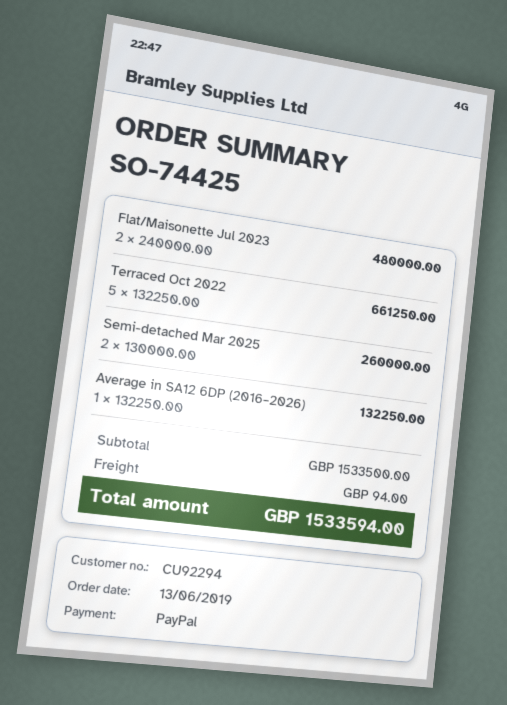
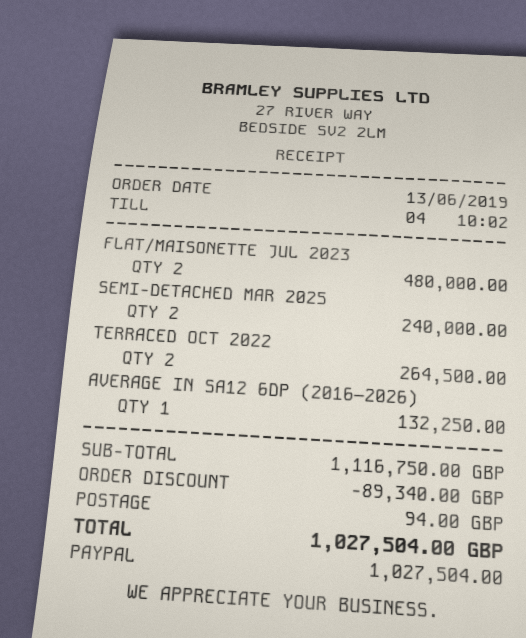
Terraced Oct 2022: 5 for 661250.00 -> 2 for 264500.00
Semi-detached Mar 2025: 2 for 260000.00 -> 2 for 240000.00
subtotal: 1533500.00 -> 1116750.00
discount: none -> 89340.00
total: 1533594.00 -> 1027504.00

